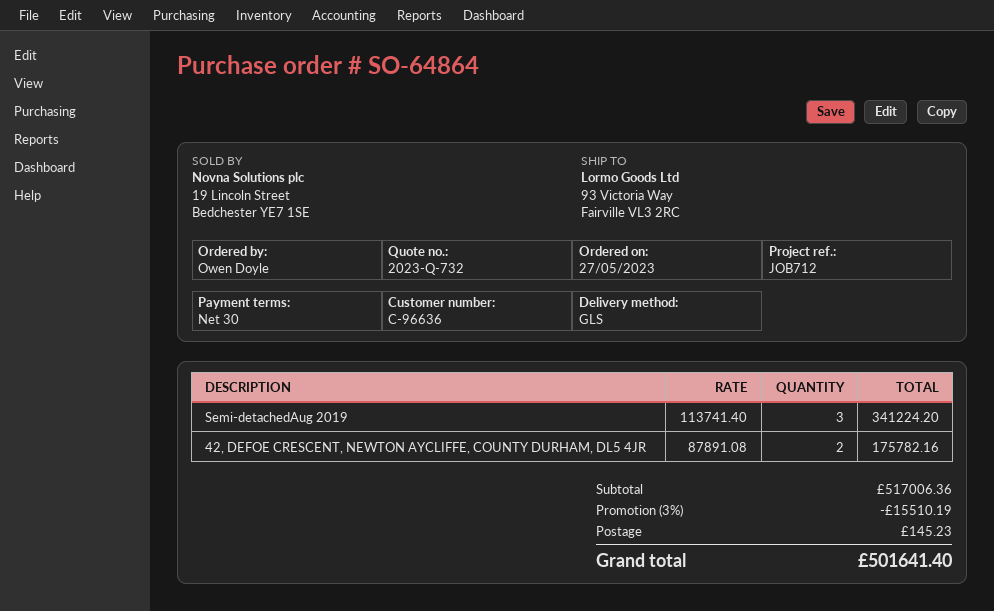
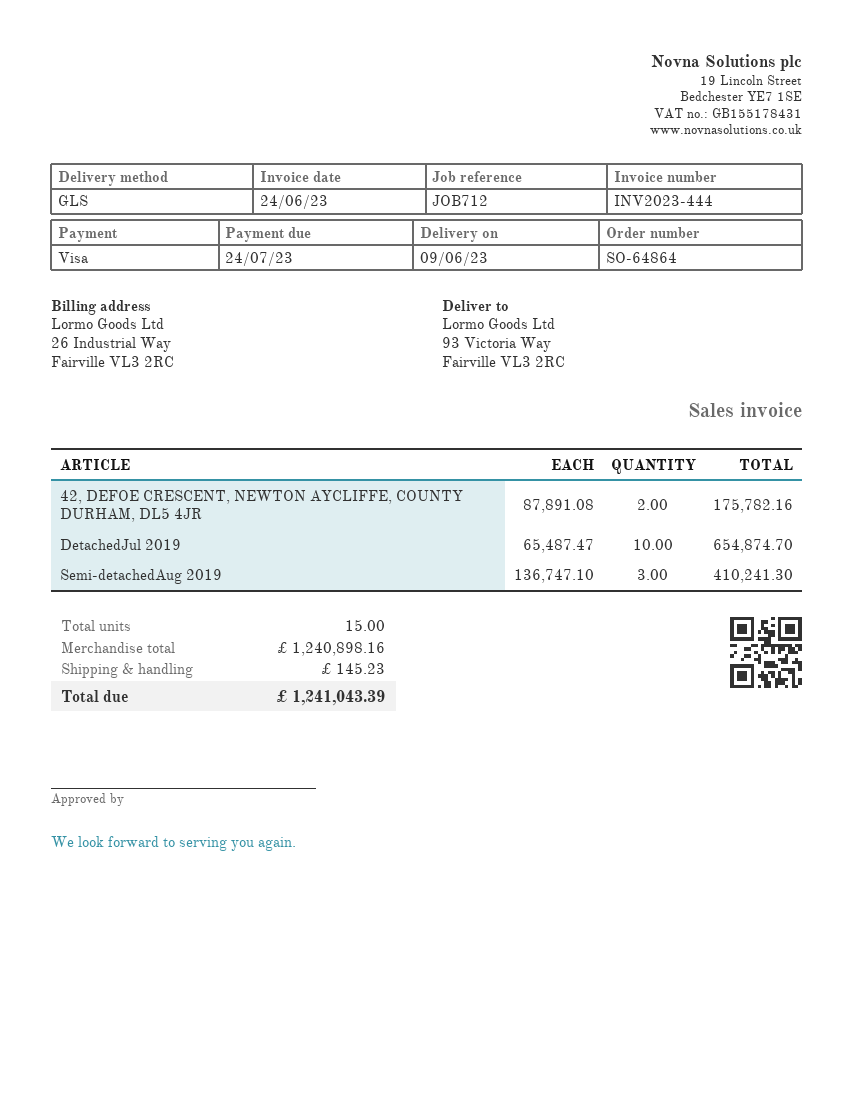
Semi-detachedAug 2019: 3 x 113741.40 = 341224.20 -> 3 x 136747.10 = 410241.30
DetachedJul 2019: none -> 10 x 65487.47 = 654874.70
subtotal: 517006.36 -> 1240898.16
discount: 3% = 15510.19 -> none
total: 501641.40 -> 1241043.39

